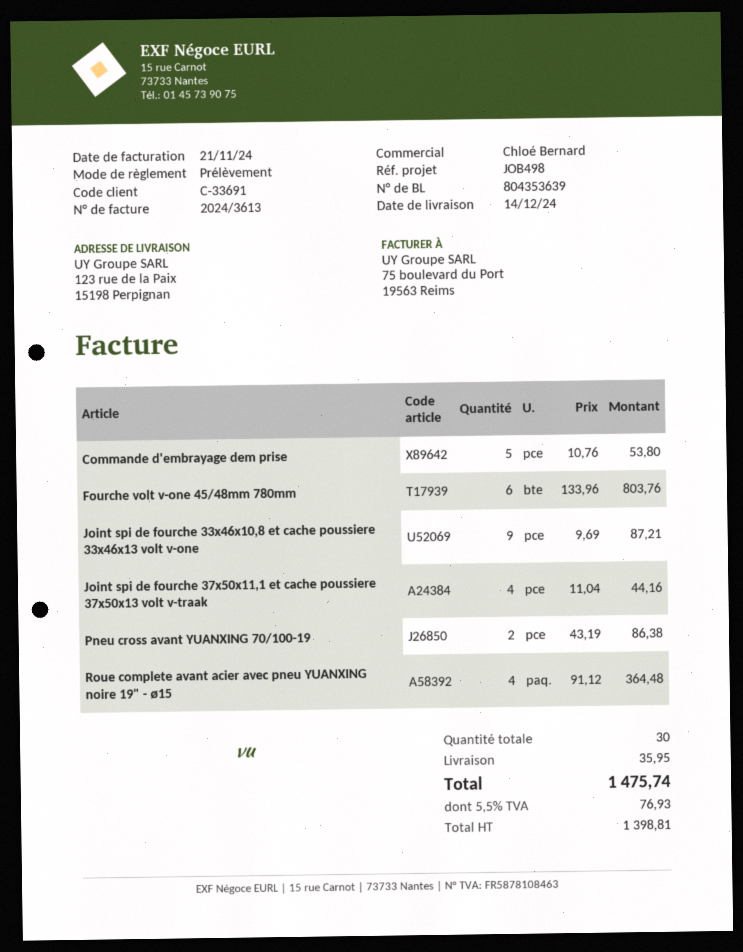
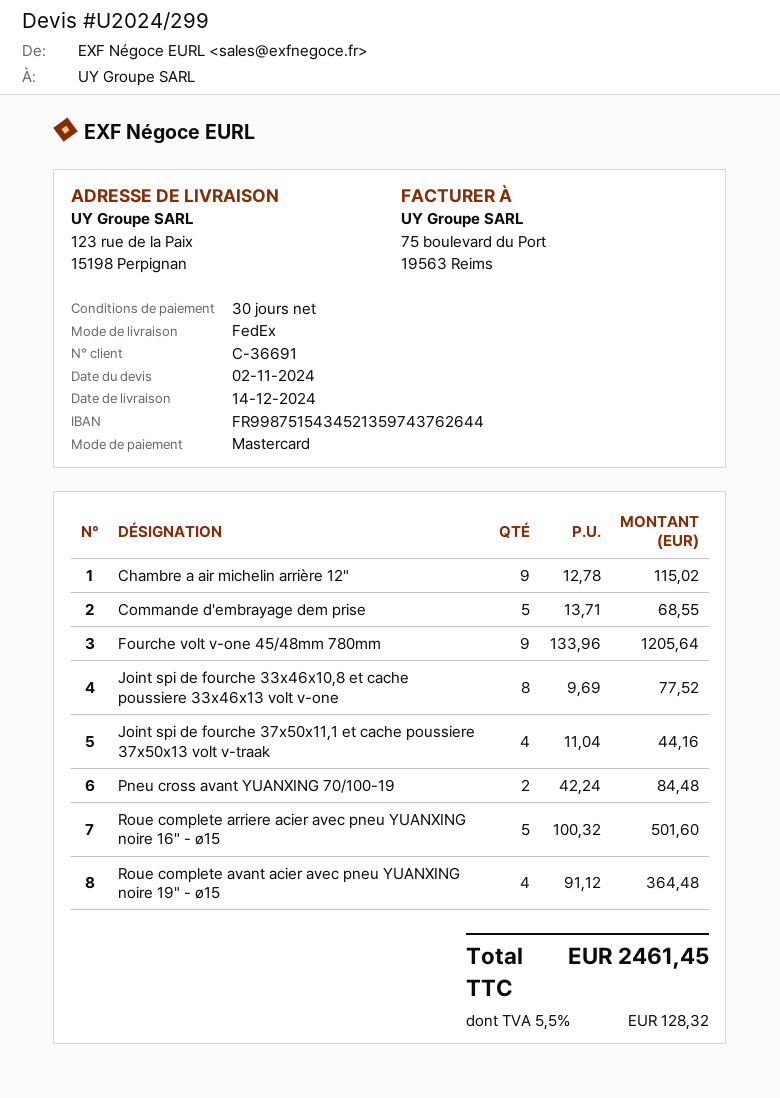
customer number: C-33691 -> C-36691
payment method: direct debit -> Mastercard
Commande d'embrayage dem prise: 5 x 10.76 = 53.80 -> 5 x 13.71 = 68.55
Fourche volt v-one 45/48mm 780mm: 6 x 133.96 = 803.76 -> 9 x 133.96 = 1205.64
Joint spi de fourche 33x46x10,8 et cache poussiere 33x46x13 volt v-one: 9 x 9.69 = 87.21 -> 8 x 9.69 = 77.52
Pneu cross avant YUANXING 70/100-19: 2 x 43.19 = 86.38 -> 2 x 42.24 = 84.48
Chambre a air michelin arrière 12": none -> 9 x 12.78 = 115.02
Roue complete arriere acier avec pneu YUANXING noire 16" - ø15: none -> 5 x 100.32 = 501.60
shipping: 35.95 -> none
tax: 5.5% = 76.93 -> 5.5% = 128.32
total: 1475.74 -> 2461.45

